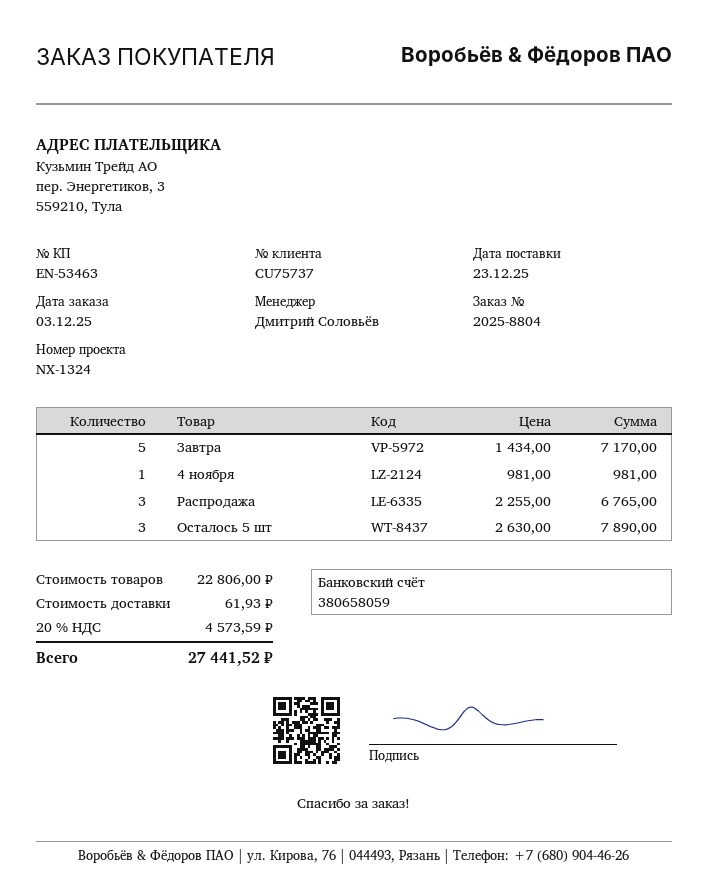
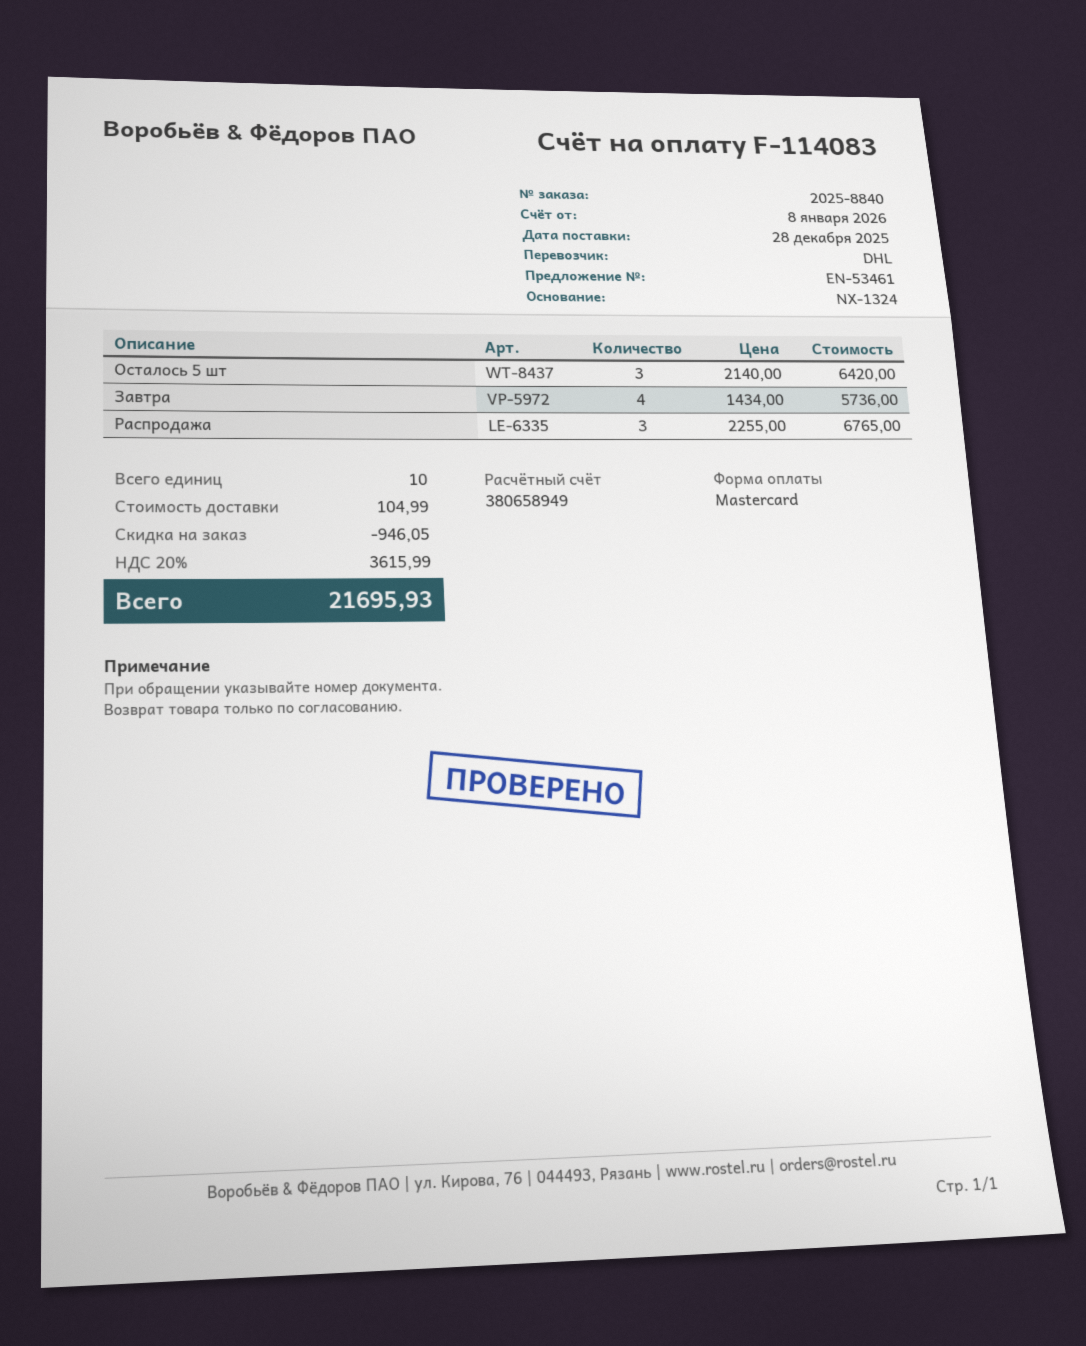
quote number: EN-53463 -> EN-53461
order number: 2025-8804 -> 2025-8840
delivery date: 2025-12-23 -> 2025-12-28
bank account: 380658059 -> 380658949
Завтра: 5 x 1434.00 = 7170.00 -> 4 x 1434.00 = 5736.00
4 ноября: 1 x 981.00 = 981.00 -> none
Осталось 5 шт: 3 x 2630.00 = 7890.00 -> 3 x 2140.00 = 6420.00
discount: none -> 946.05
shipping: 61.93 -> 104.99
tax: 20% = 4573.59 -> 20% = 3615.99
total: 27441.52 -> 21695.93

